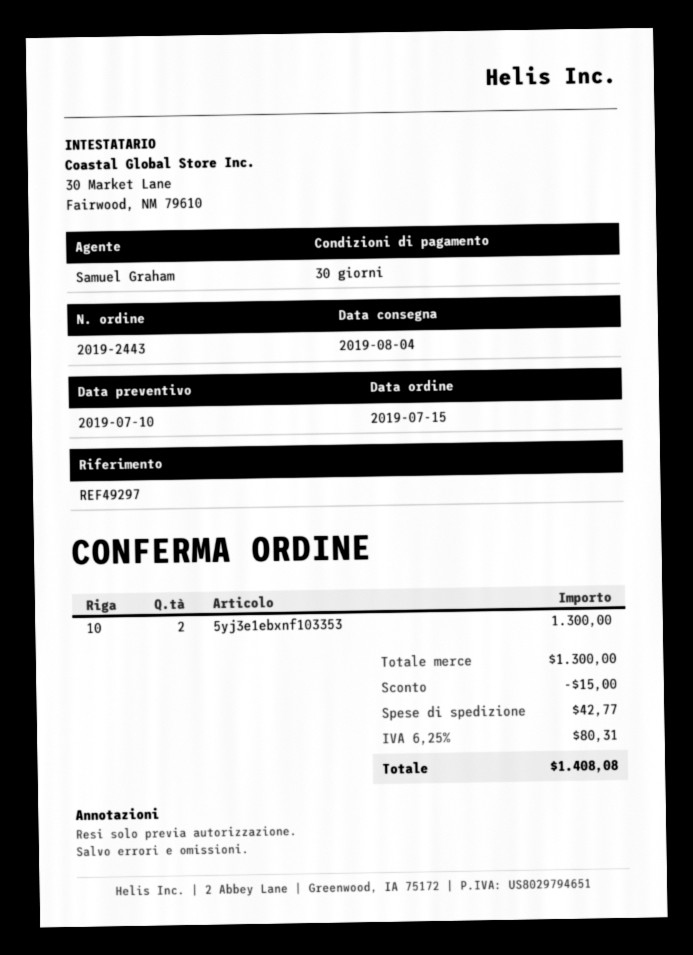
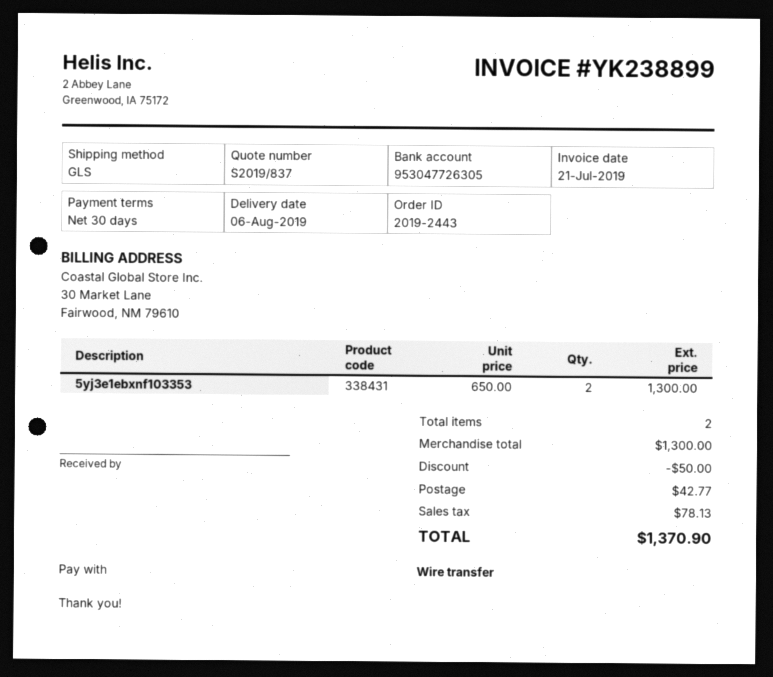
delivery date: 2019-08-04 -> 2019-08-06
discount: 15.00 -> 50.00
tax: 80.31 -> 78.13
total: 1408.08 -> 1370.90

